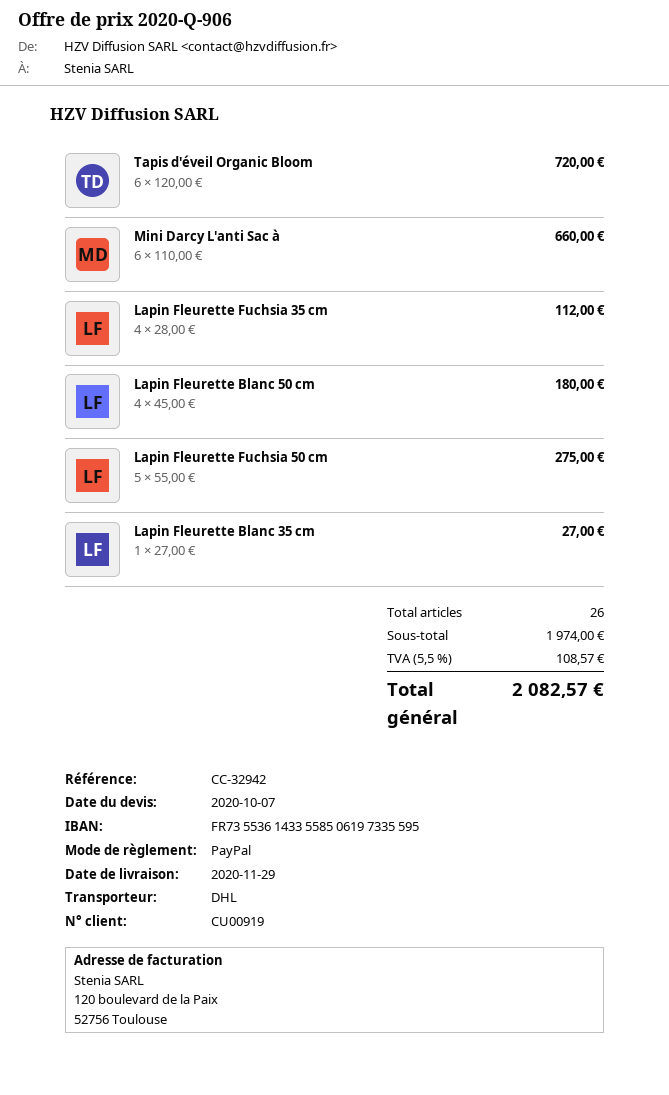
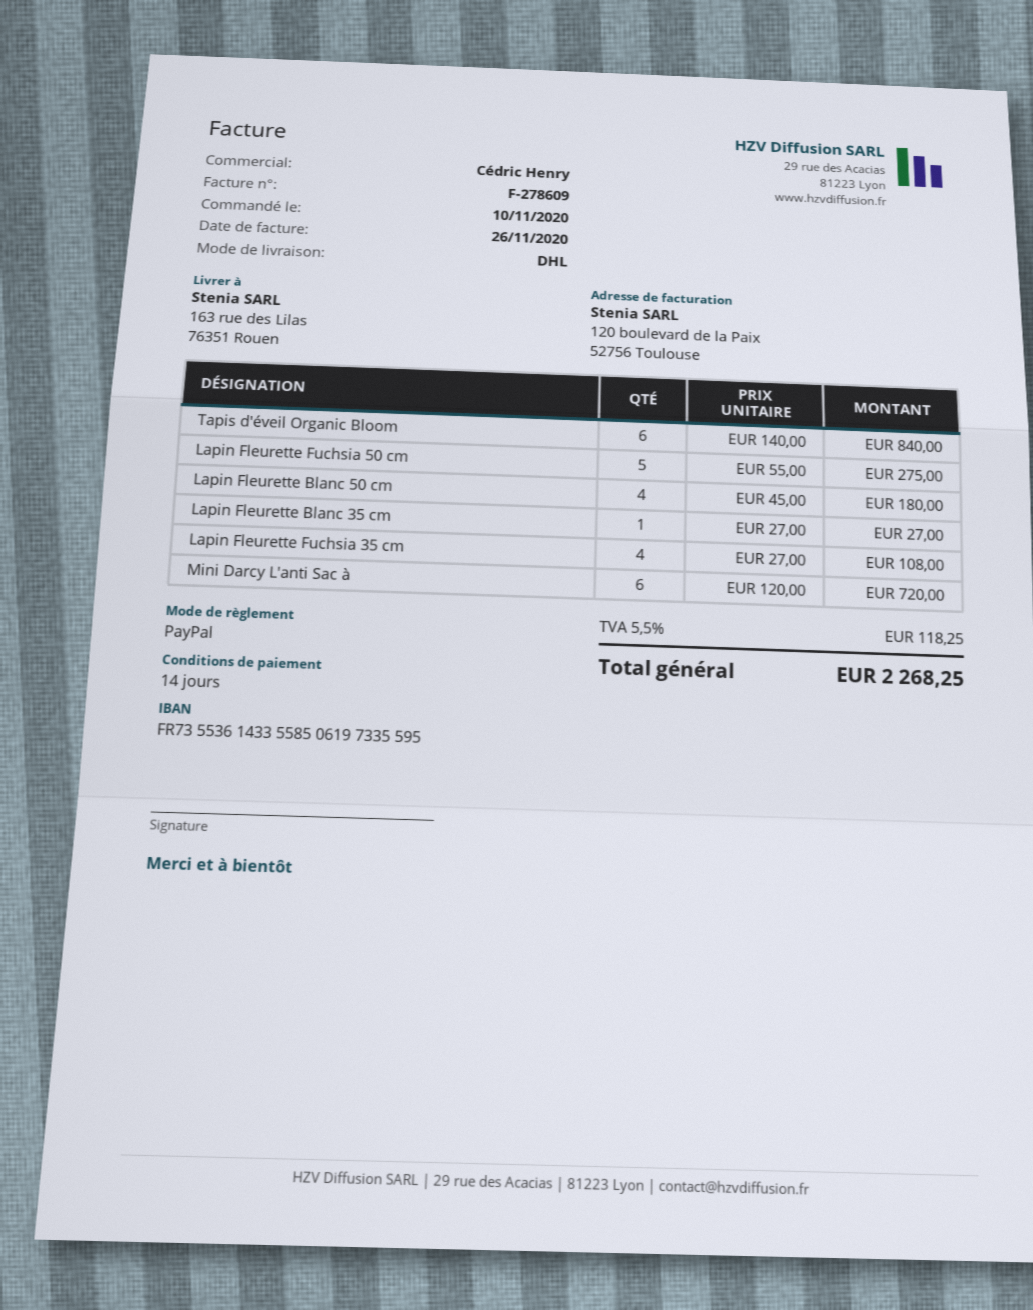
Tapis d'éveil Organic Bloom: 6 x 120.00 = 720.00 -> 6 x 140.00 = 840.00
Mini Darcy L'anti Sac à: 6 x 110.00 = 660.00 -> 6 x 120.00 = 720.00
Lapin Fleurette Fuchsia 35 cm: 4 x 28.00 = 112.00 -> 4 x 27.00 = 108.00
tax: 5.5% = 108.57 -> 5.5% = 118.25
total: 2082.57 -> 2268.25

